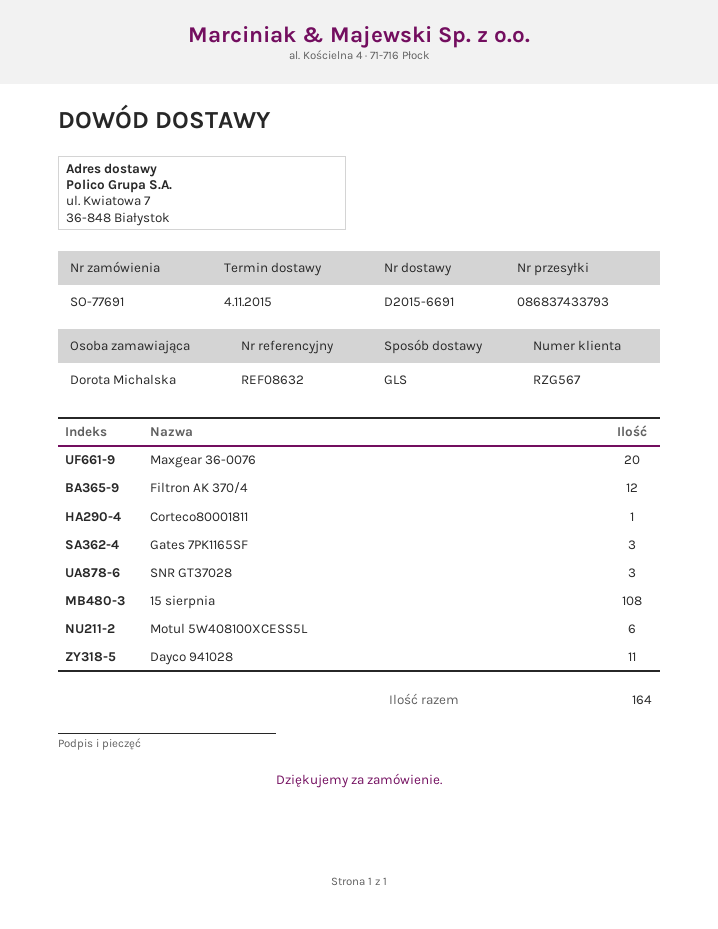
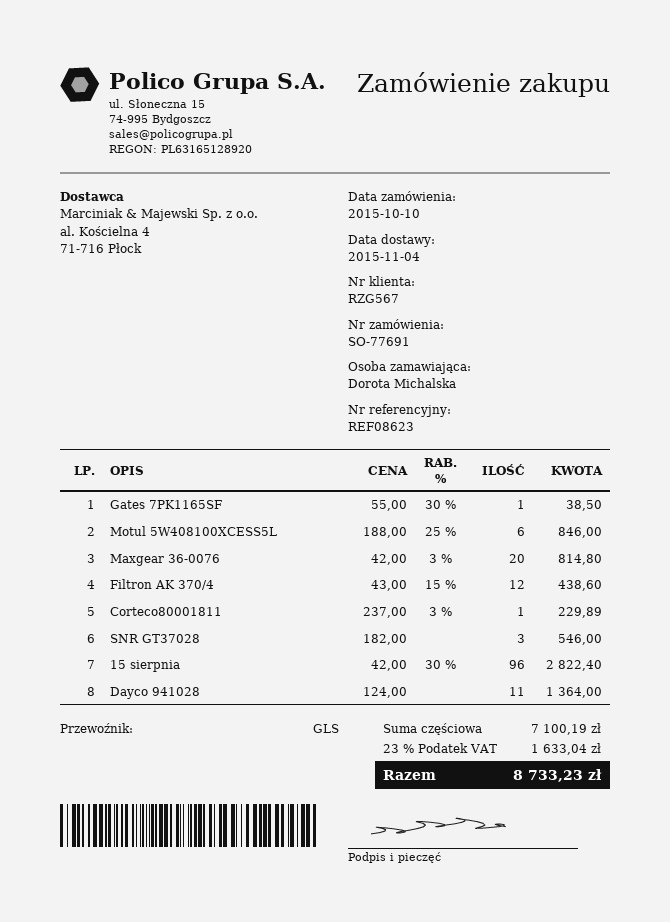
reference: REF08632 -> REF08623
Gates 7PK1165SF: 3 -> 1
15 sierpnia: 108 -> 96

